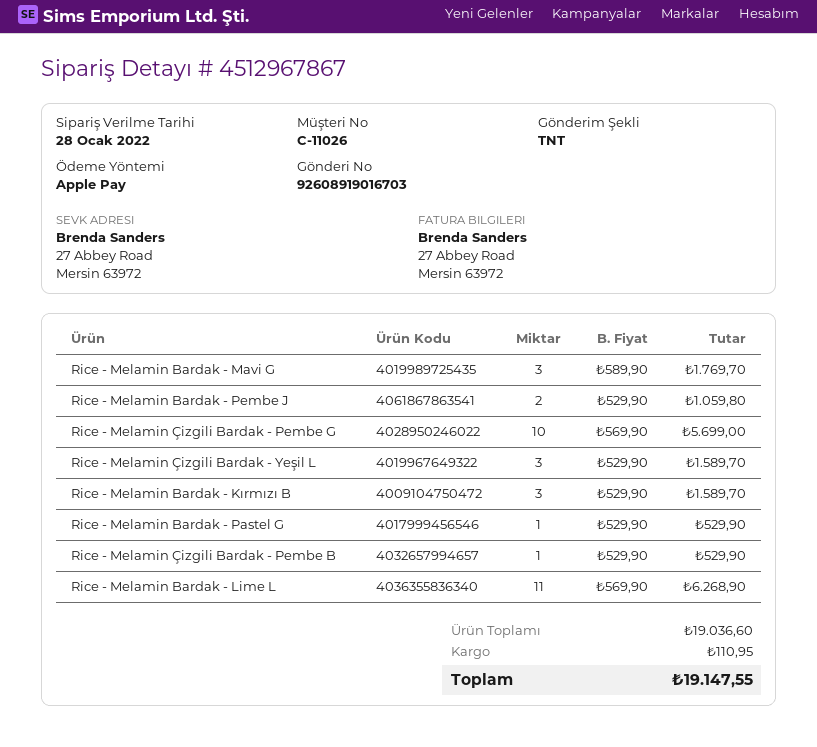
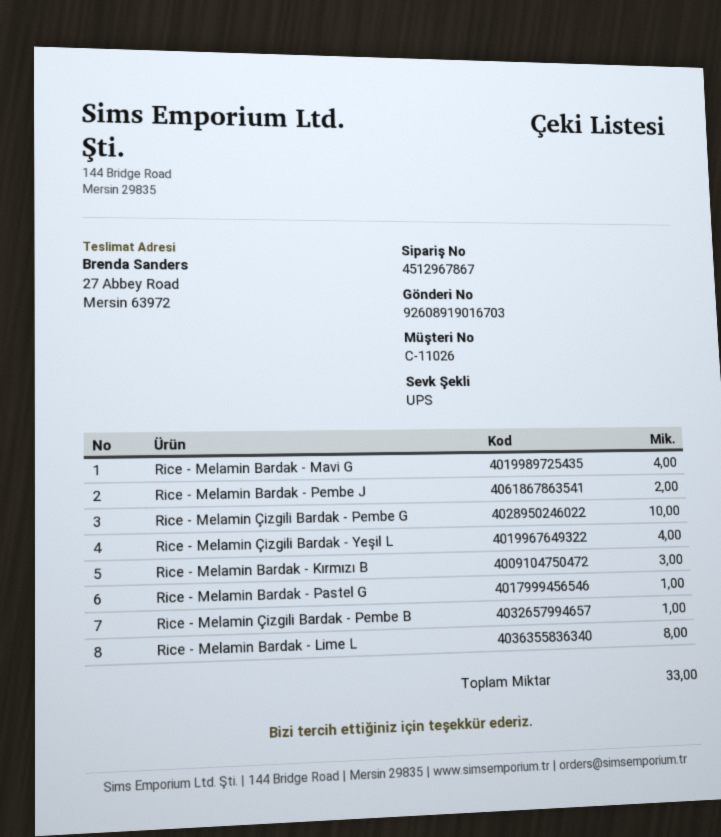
shipping method: TNT -> UPS
Rice - Melamin Bardak - Mavi G: 3 -> 4
Rice - Melamin Çizgili Bardak - Yeşil L: 3 -> 4
Rice - Melamin Bardak - Lime L: 11 -> 8

